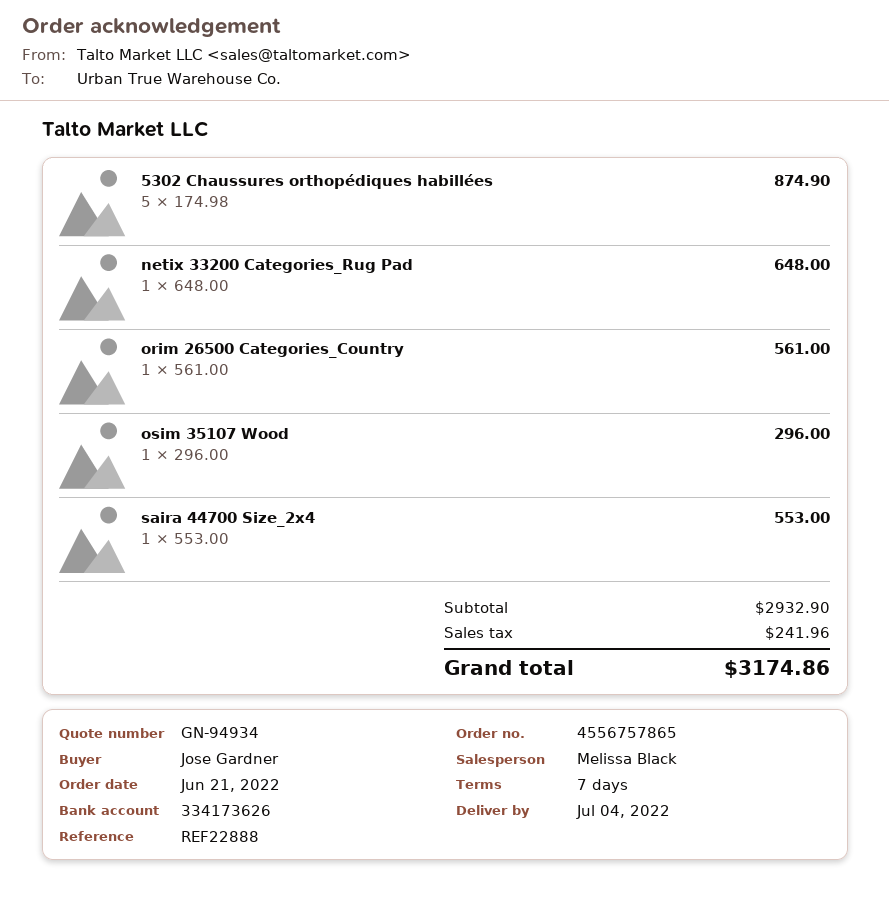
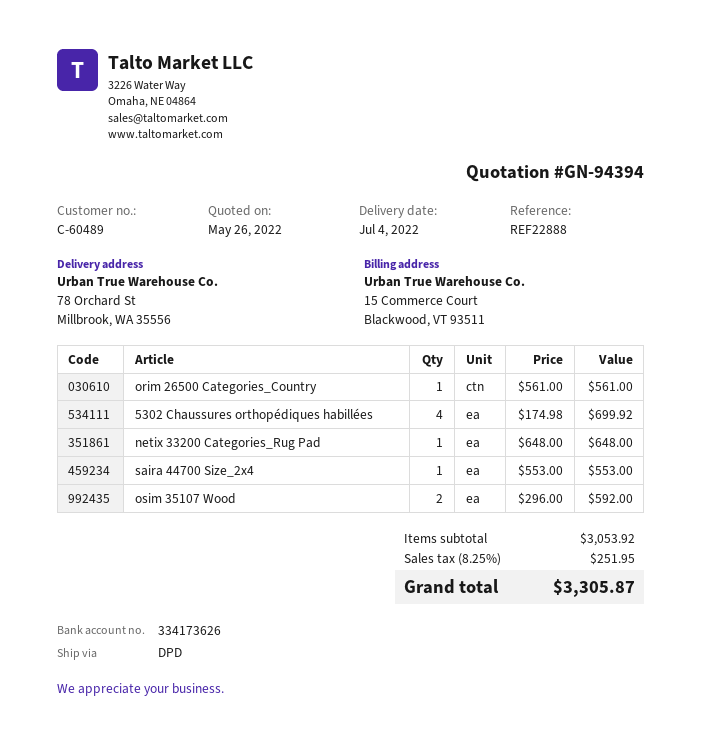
quote number: GN-94934 -> GN-94394
5302 Chaussures orthopédiques habillées: 5 x 174.98 = 874.90 -> 4 x 174.98 = 699.92
osim 35107 Wood: 1 x 296.00 = 296.00 -> 2 x 296.00 = 592.00
subtotal: 2932.90 -> 3053.92
tax: 241.96 -> 251.95
total: 3174.86 -> 3305.87

